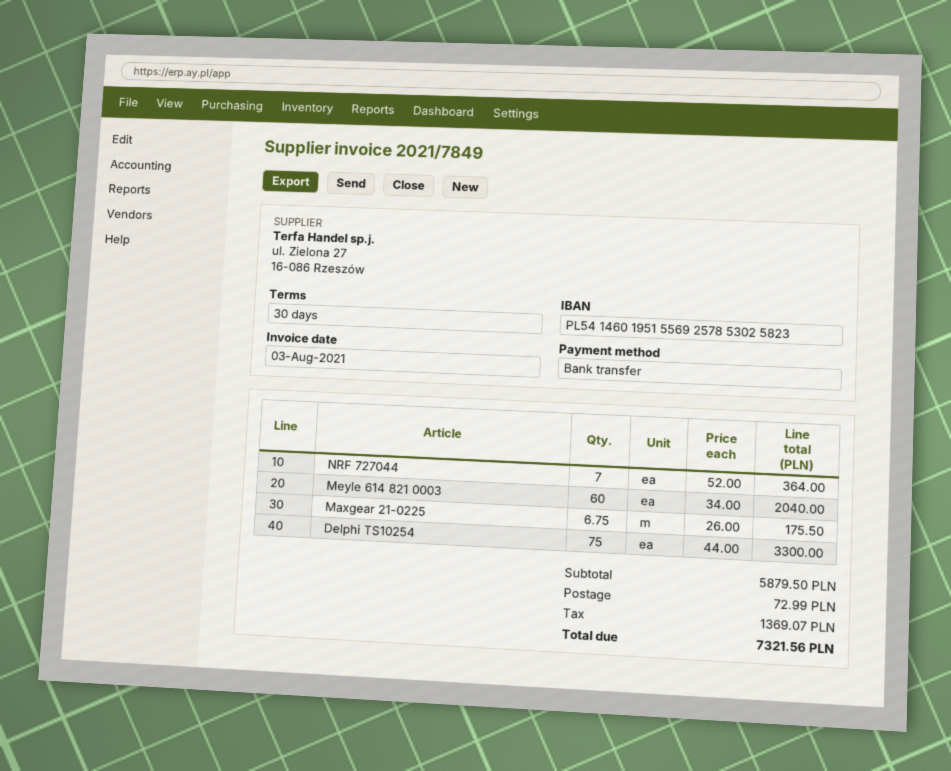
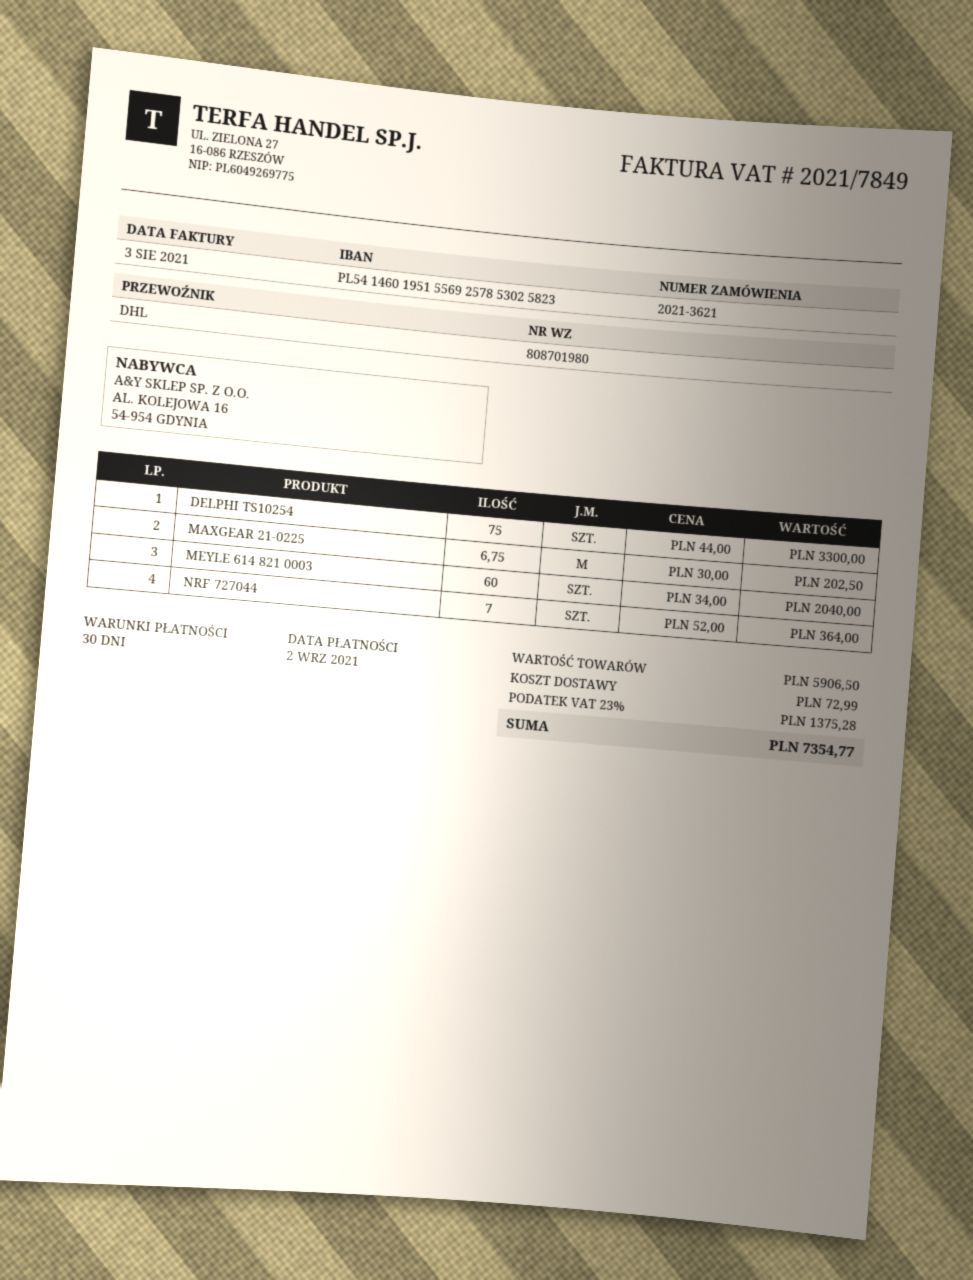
Maxgear 21-0225: 6.75 x 26.00 = 175.50 -> 6.75 x 30.00 = 202.50
subtotal: 5879.50 -> 5906.50
tax: 1369.07 -> 1375.28
total: 7321.56 -> 7354.77

